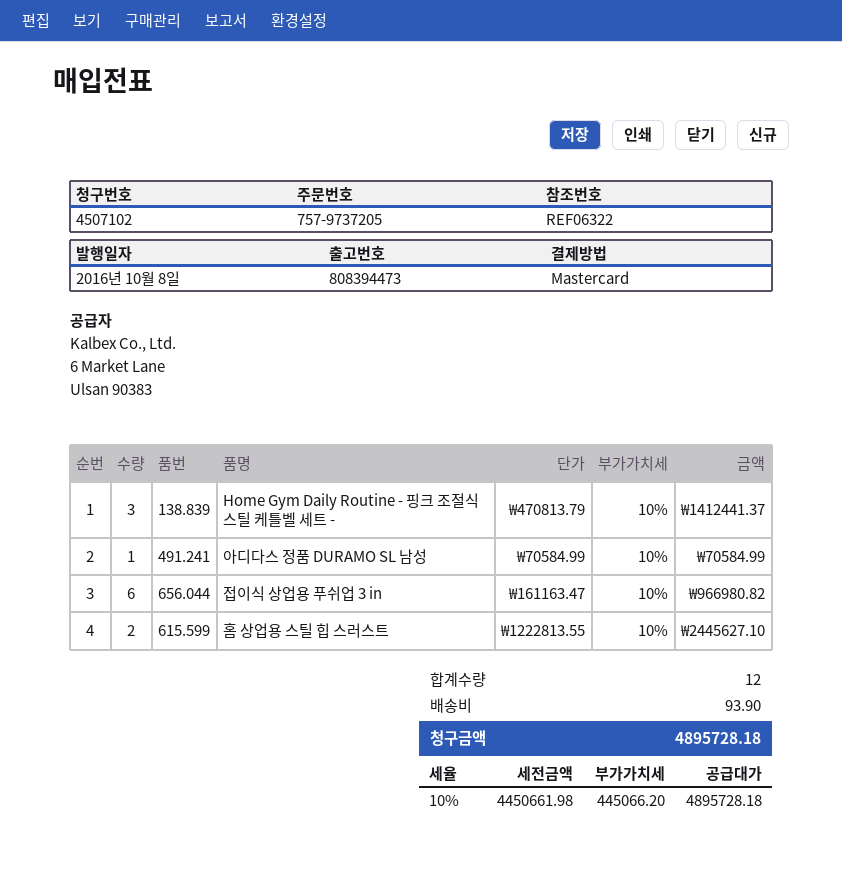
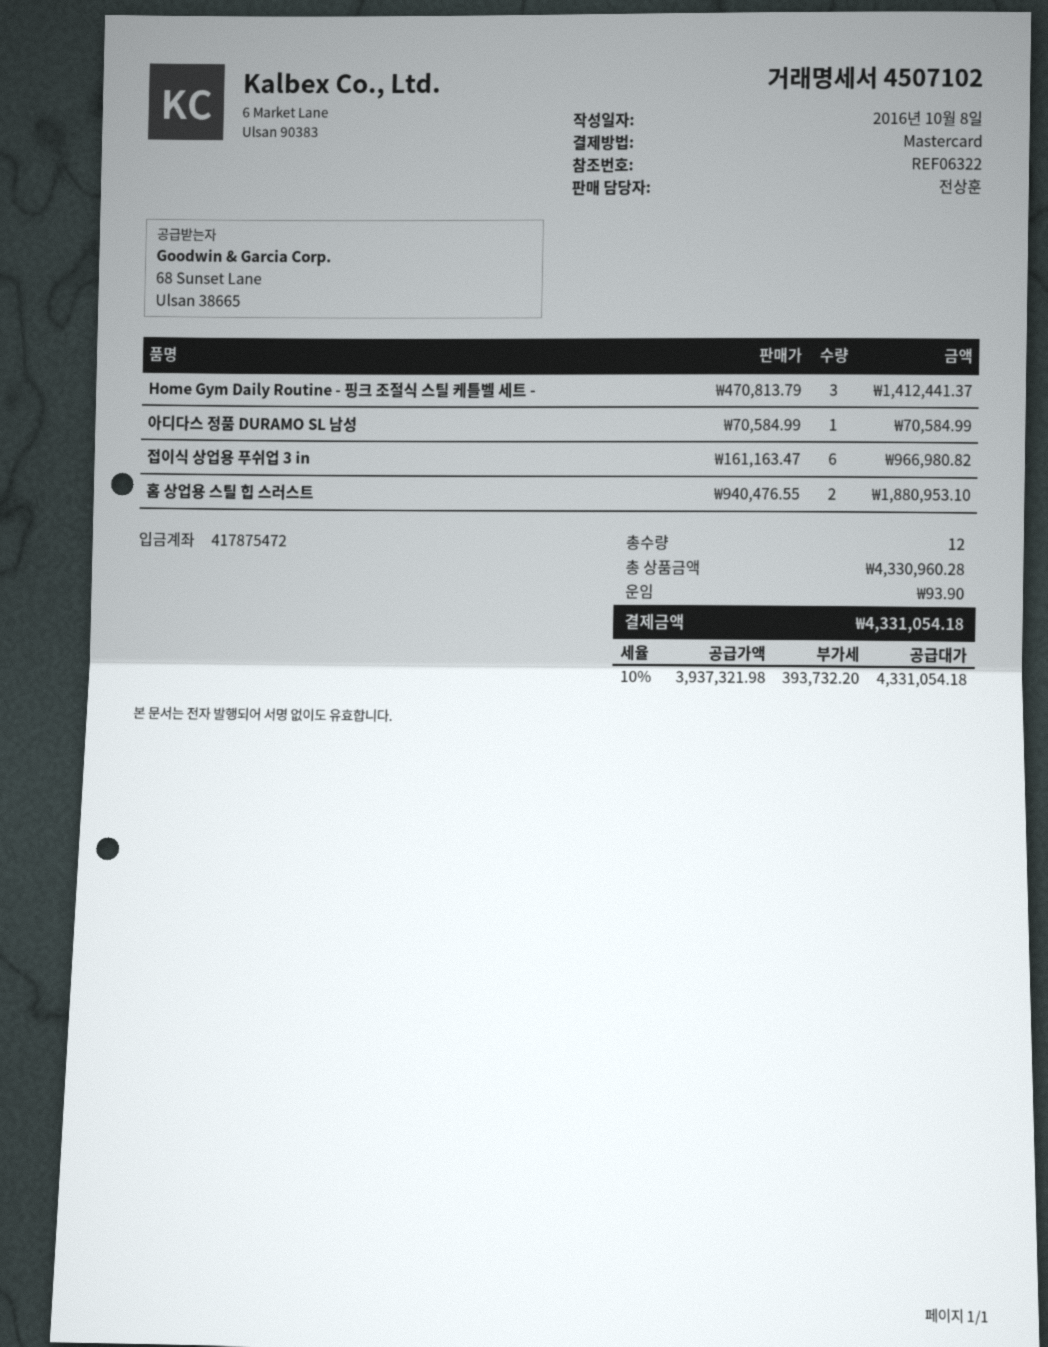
홈 상업용 스틸 힙 스러스트: 2 x 1222813.55 = 2445627.10 -> 2 x 940476.55 = 1880953.10
net: 4450661.98 -> 3937321.98
tax: 10% = 445066.20 -> 10% = 393732.20
total: 4895728.18 -> 4331054.18

